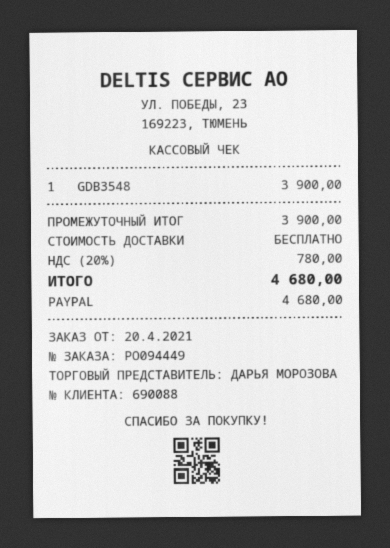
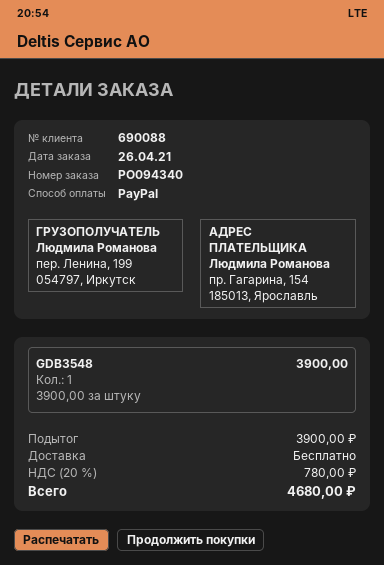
order number: PO094449 -> PO094340
order date: 2021-04-20 -> 2021-04-26

